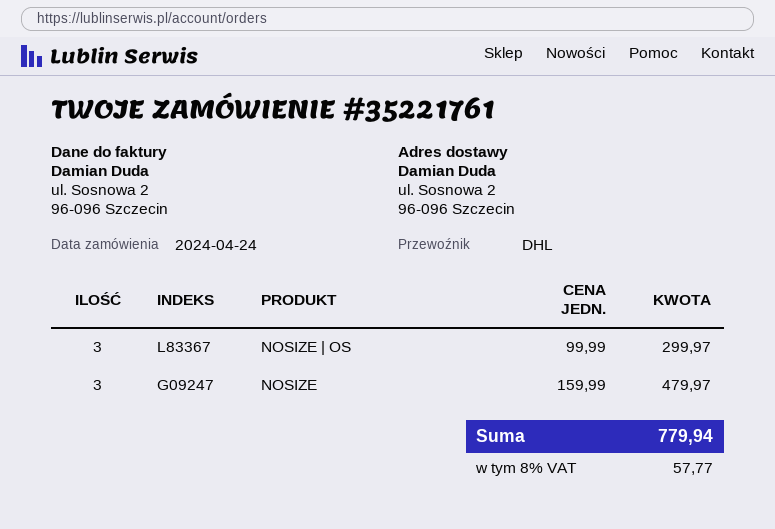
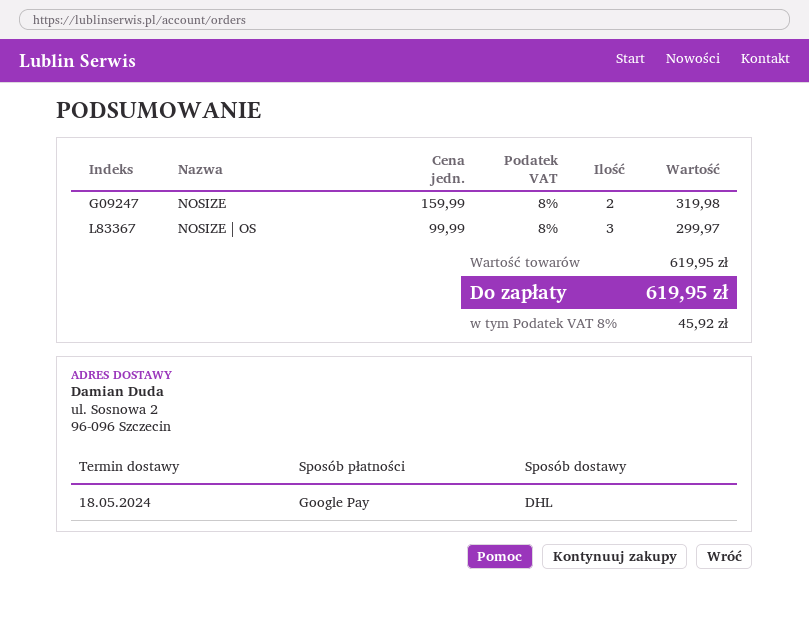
NOSIZE: 3 x 159.99 = 479.97 -> 2 x 159.99 = 319.98
tax: 8% = 57.77 -> 8% = 45.92
total: 779.94 -> 619.95

